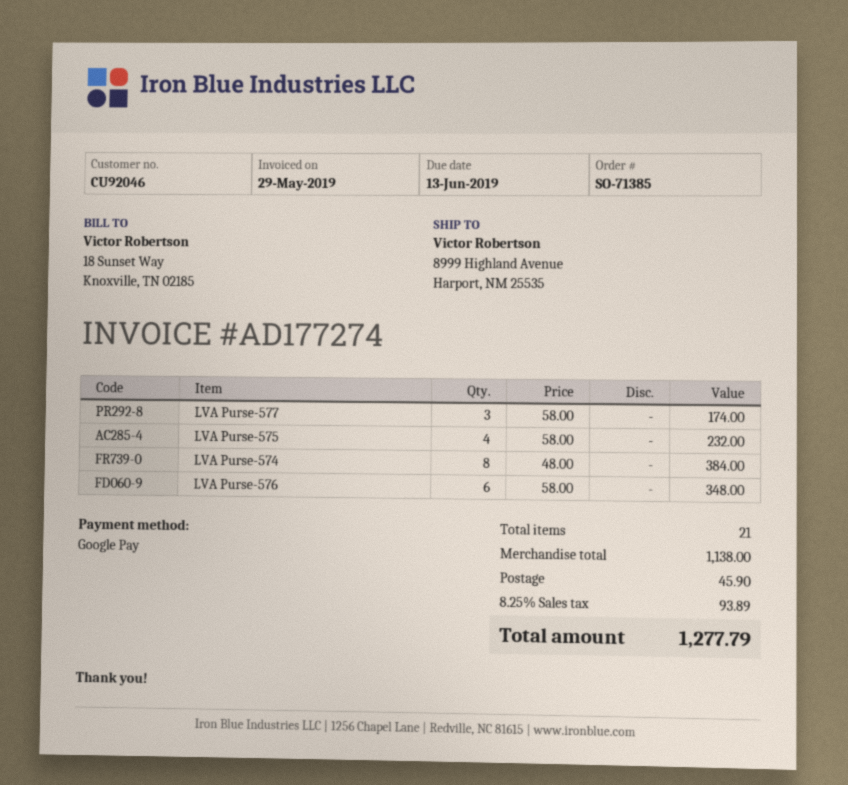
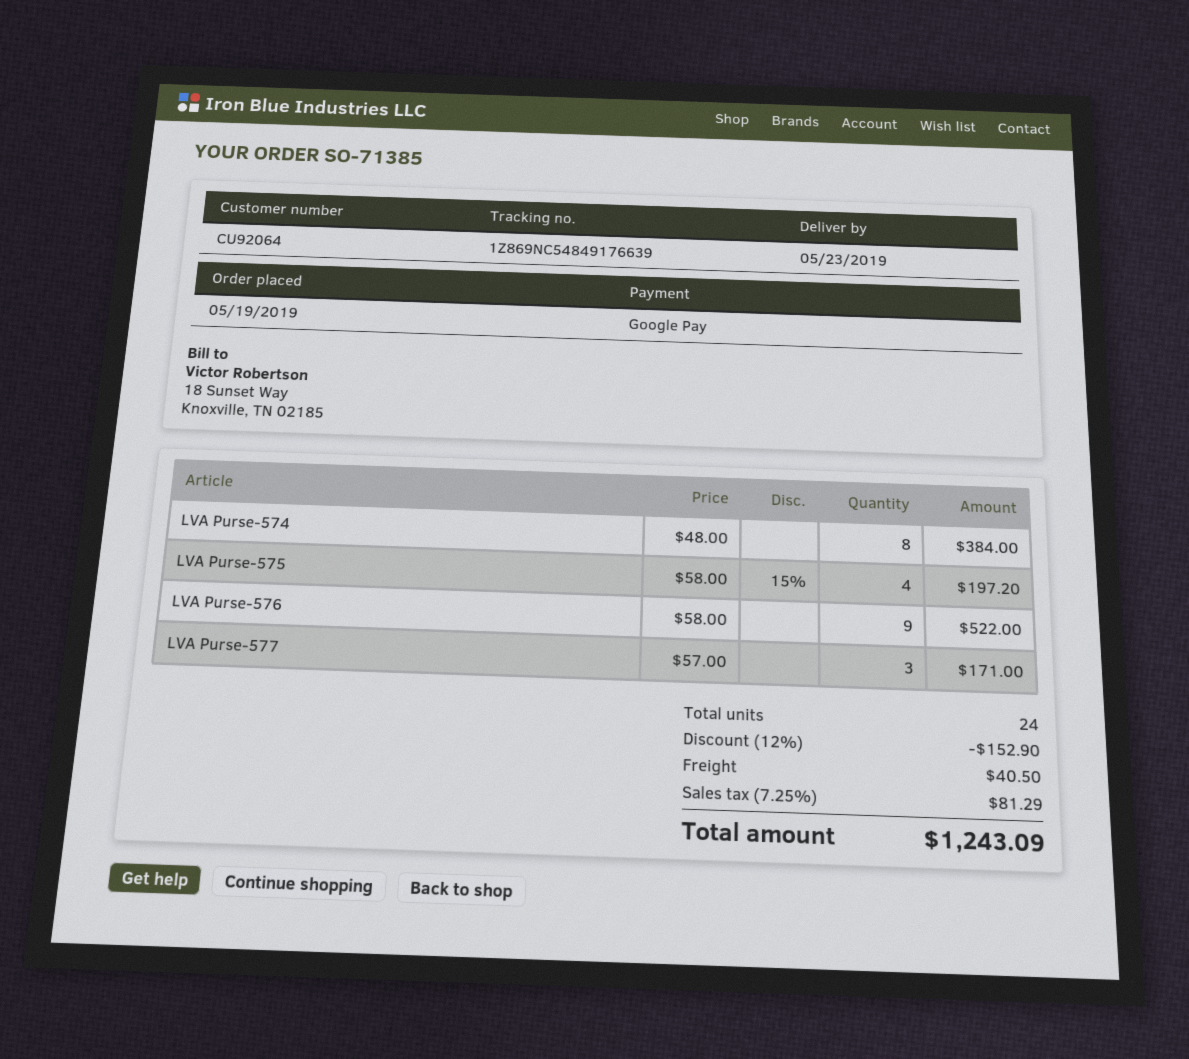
customer number: CU92046 -> CU92064
LVA Purse-577: 3 x 58.00 = 174.00 -> 3 x 57.00 = 171.00
LVA Purse-575: 4 x 58.00 = 232.00 -> 4 x 58.00 - 15% = 197.20
LVA Purse-576: 6 x 58.00 = 348.00 -> 9 x 58.00 = 522.00
total quantity: 21 -> 24
discount: none -> 12% = 152.90
shipping: 45.90 -> 40.50
tax: 8.25% = 93.89 -> 7.25% = 81.29
total: 1277.79 -> 1243.09

